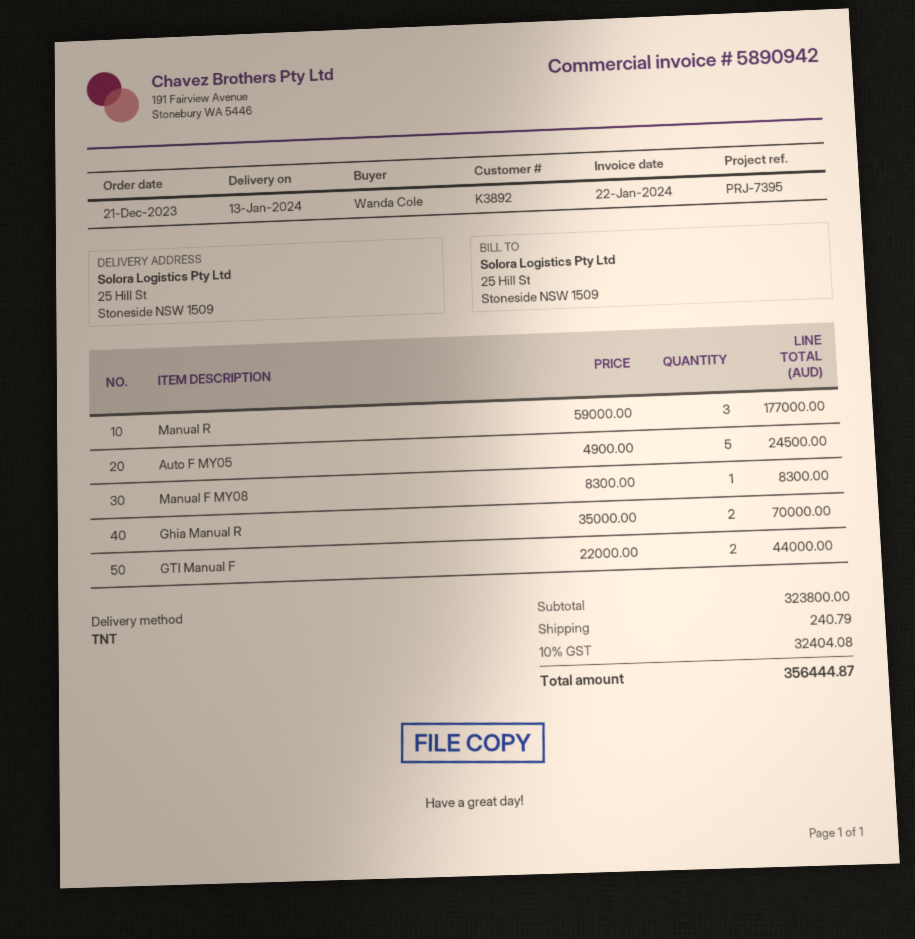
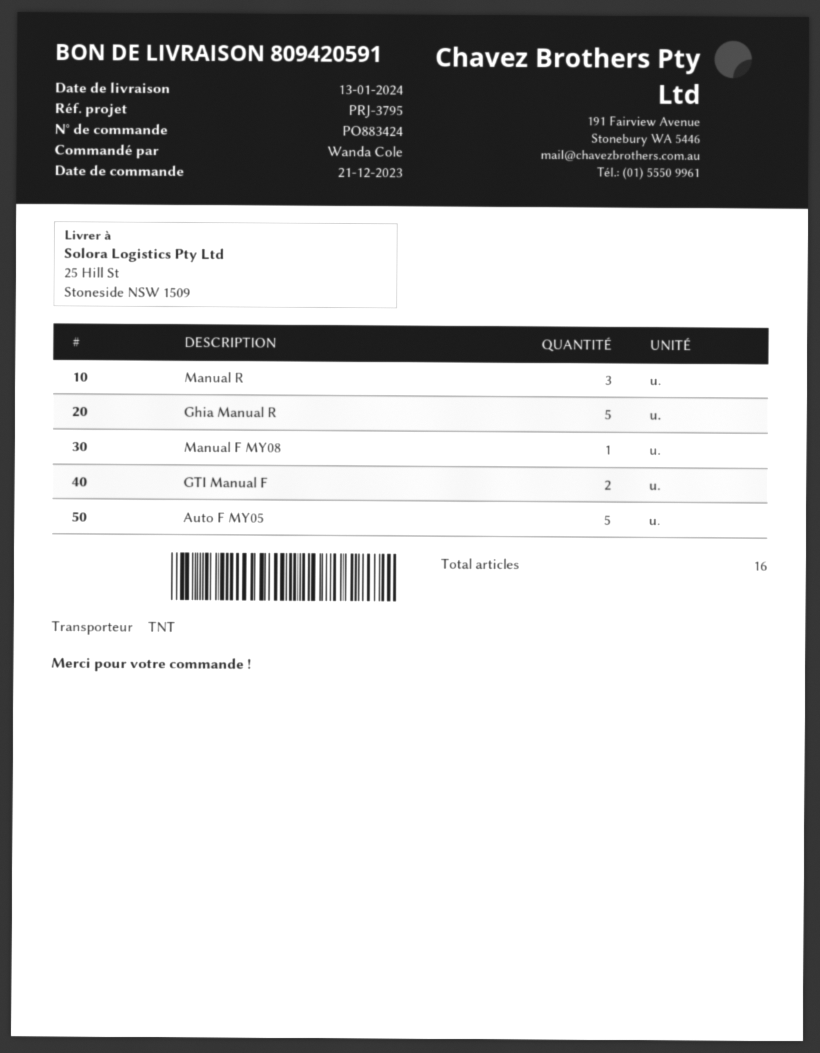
reference: PRJ-7395 -> PRJ-3795
Ghia Manual R: 2 -> 5

